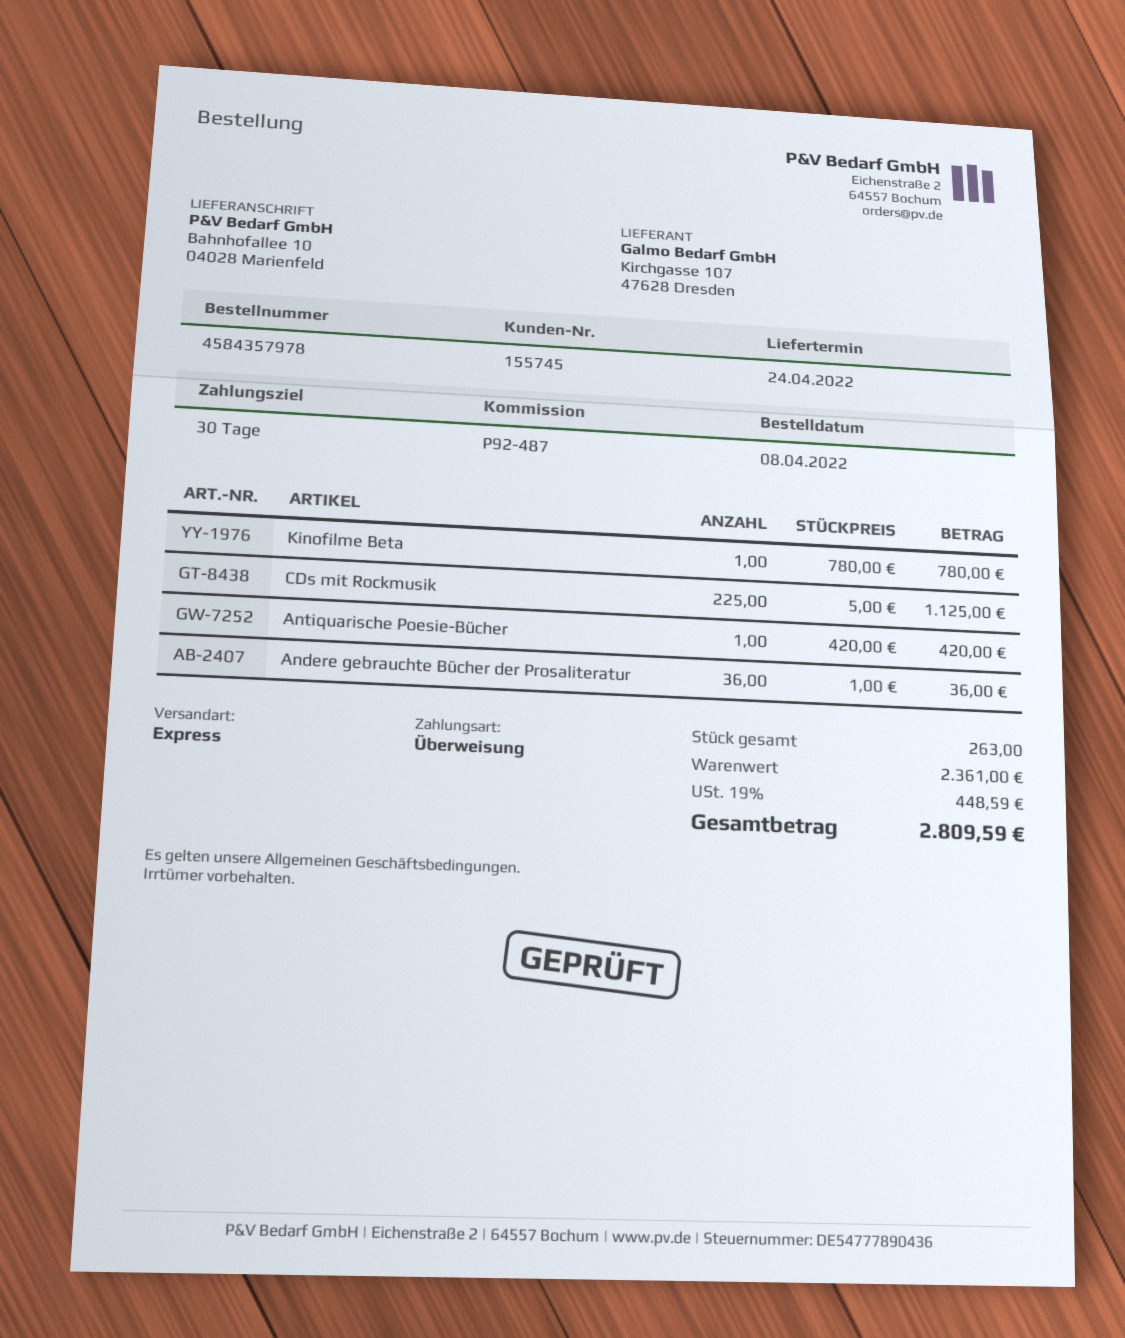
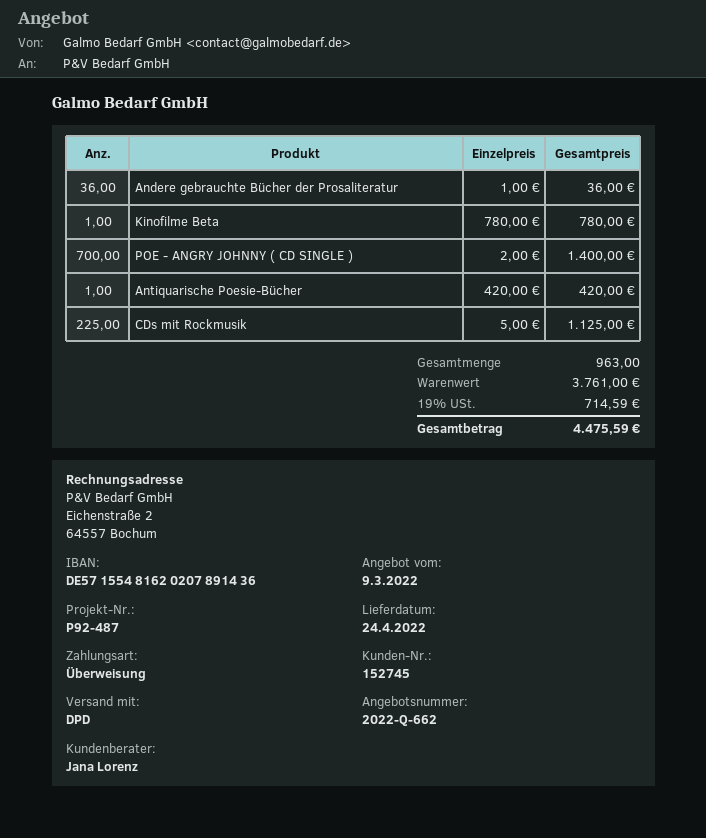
customer number: 155745 -> 152745
shipping method: express -> DPD
POE - ANGRY JOHNNY ( CD SINGLE ): none -> 700 x 2.00 = 1400.00
total quantity: 263 -> 963
subtotal: 2361.00 -> 3761.00
tax: 19% = 448.59 -> 19% = 714.59
total: 2809.59 -> 4475.59

